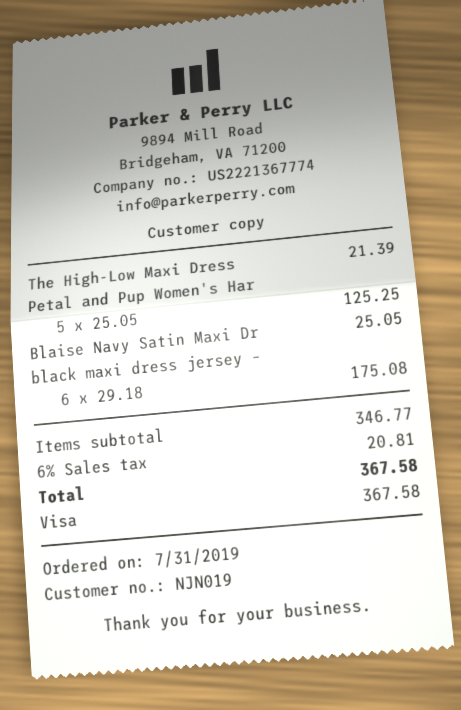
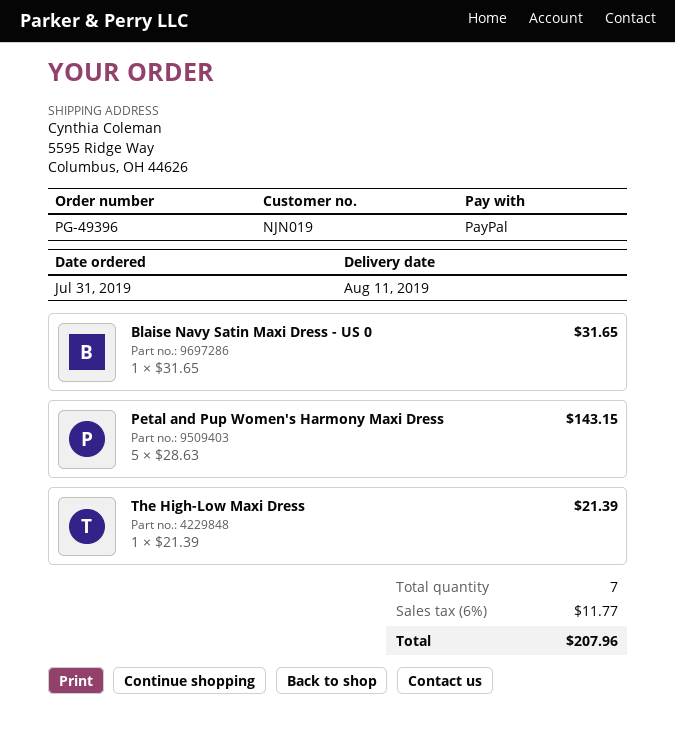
payment method: Visa -> PayPal
Petal and Pup Women's Har: 5 x 25.05 = 125.25 -> 5 x 28.63 = 143.15
Blaise Navy Satin Maxi Dr: 1 x 25.05 = 25.05 -> 1 x 31.65 = 31.65
black maxi dress jersey –: 6 x 29.18 = 175.08 -> none
tax: 6% = 20.81 -> 6% = 11.77
total: 367.58 -> 207.96

